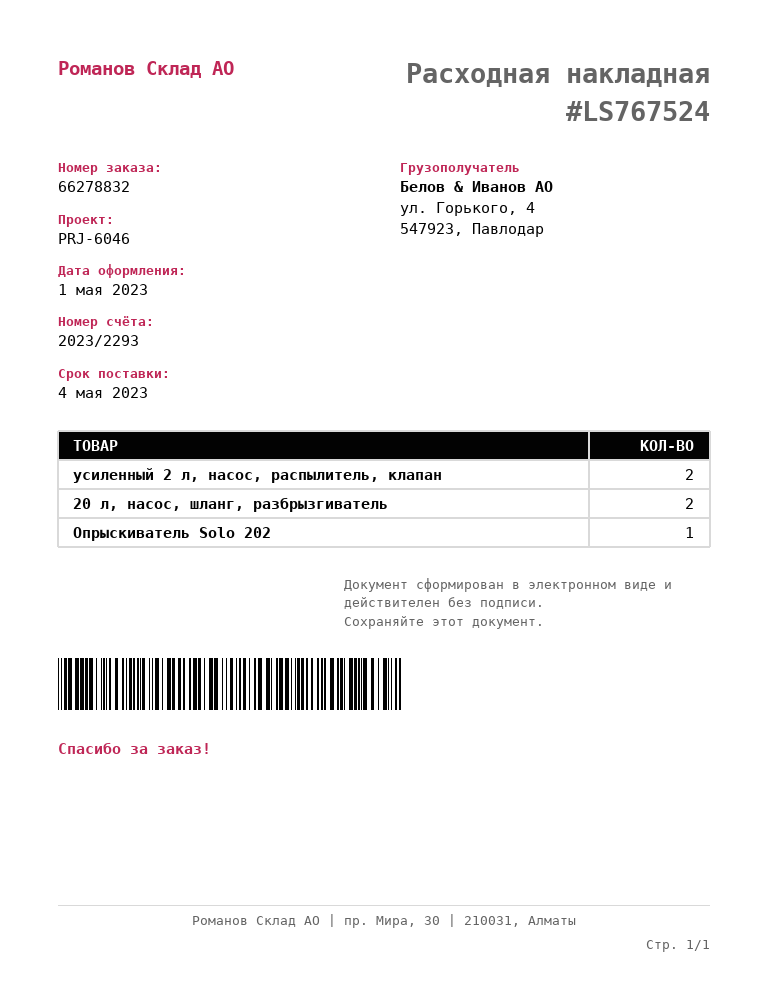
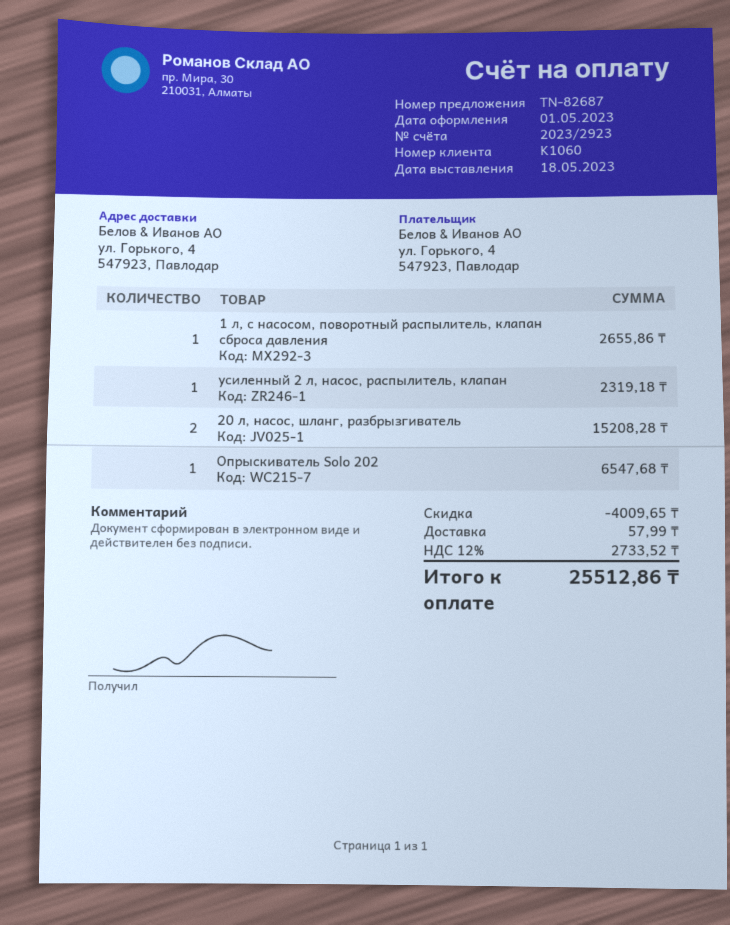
invoice number: 2023/2293 -> 2023/2923
усиленный 2 л, насос, распылитель, клапан: 2 -> 1
1 л, с насосом, поворотный распылитель, клапан сброса давления: none -> 1

